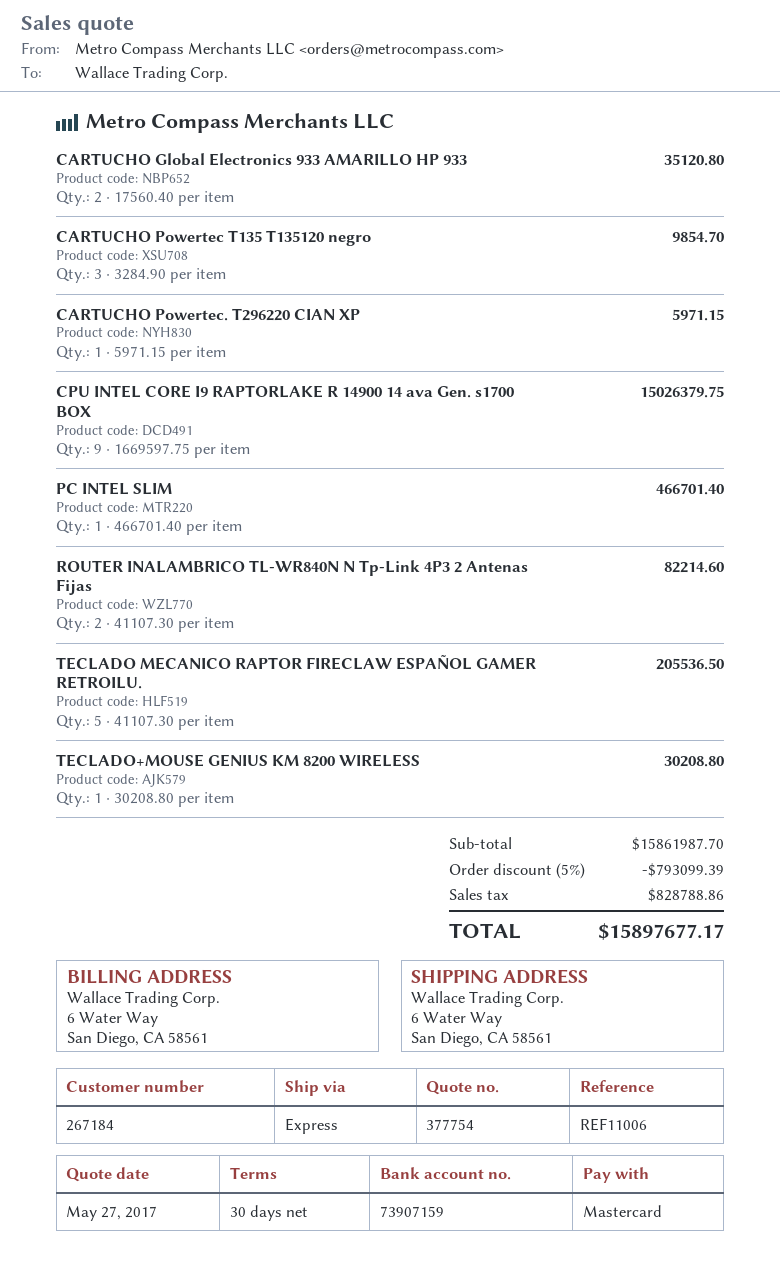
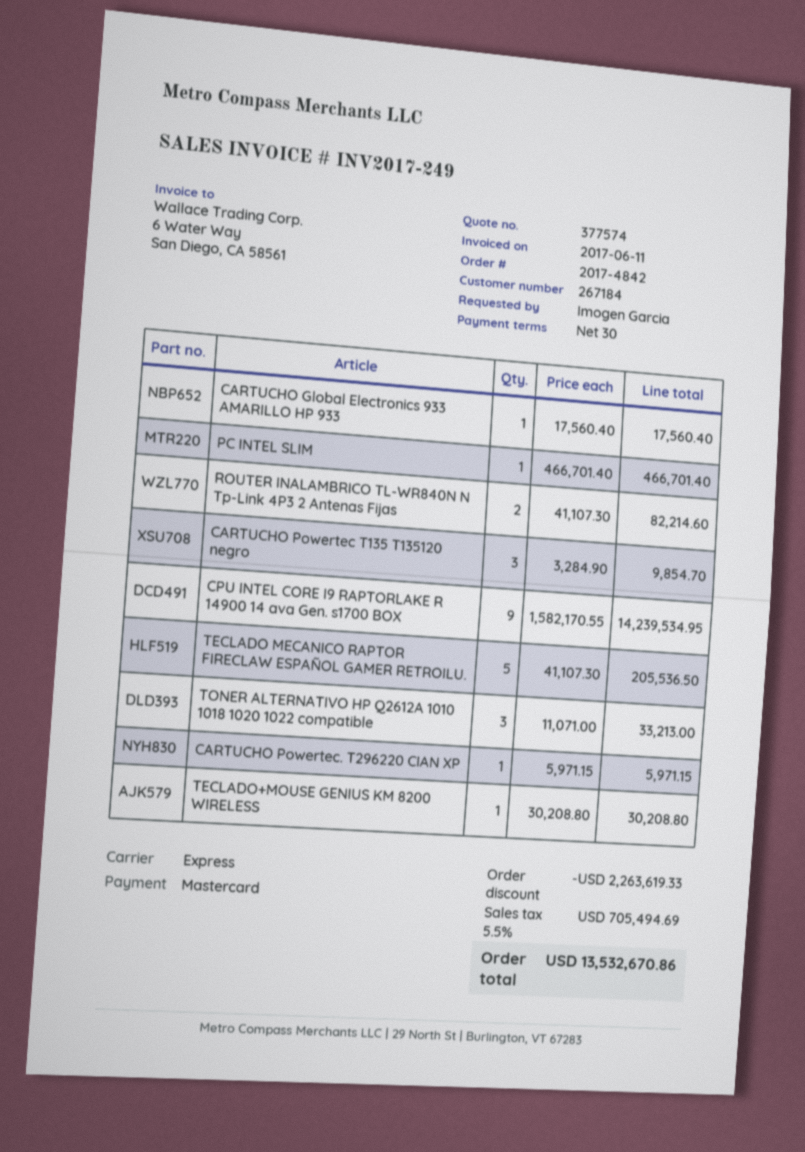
quote number: 377754 -> 377574
CARTUCHO Global Electronics 933 AMARILLO HP 933: 2 x 17560.40 = 35120.80 -> 1 x 17560.40 = 17560.40
CPU INTEL CORE I9 RAPTORLAKE R 14900 14 ava Gen. s1700 BOX: 9 x 1669597.75 = 15026379.75 -> 9 x 1582170.55 = 14239534.95
TONER ALTERNATIVO HP Q2612A 1010 1018 1020 1022 compatible: none -> 3 x 11071.00 = 33213.00
discount: 793099.39 -> 2263619.33
tax: 828788.86 -> 705494.69
total: 15897677.17 -> 13532670.86

